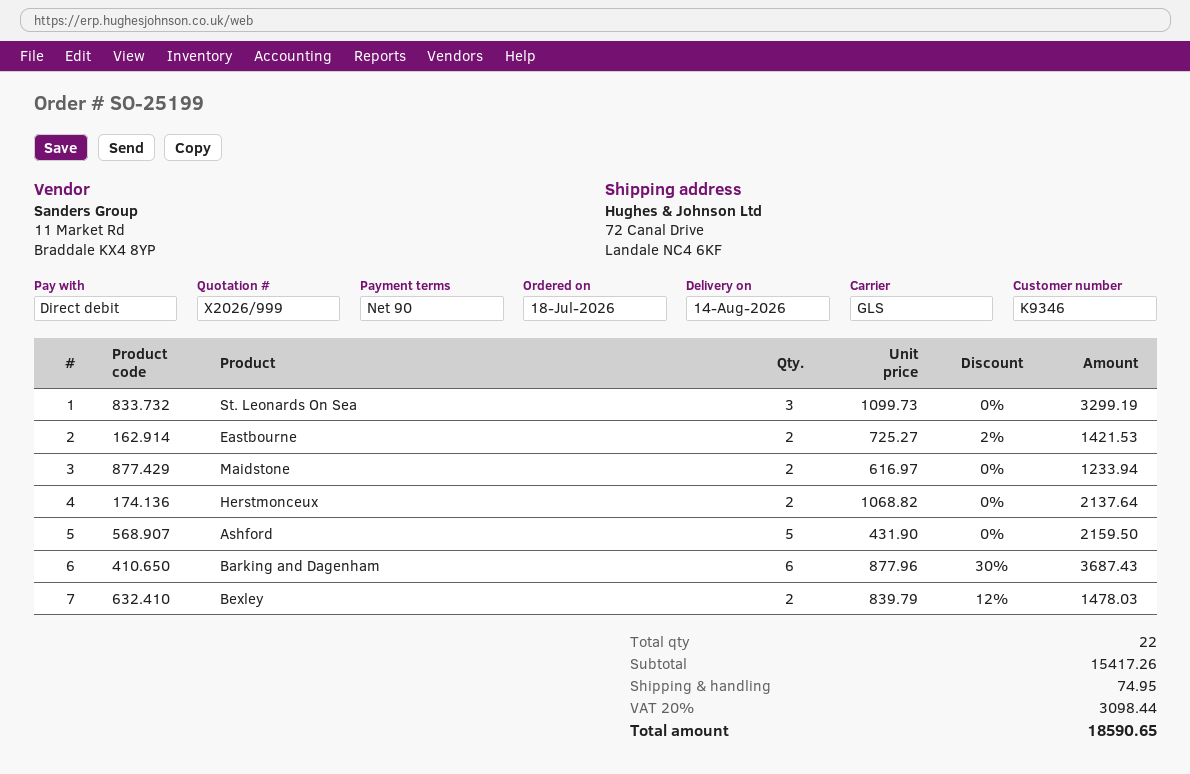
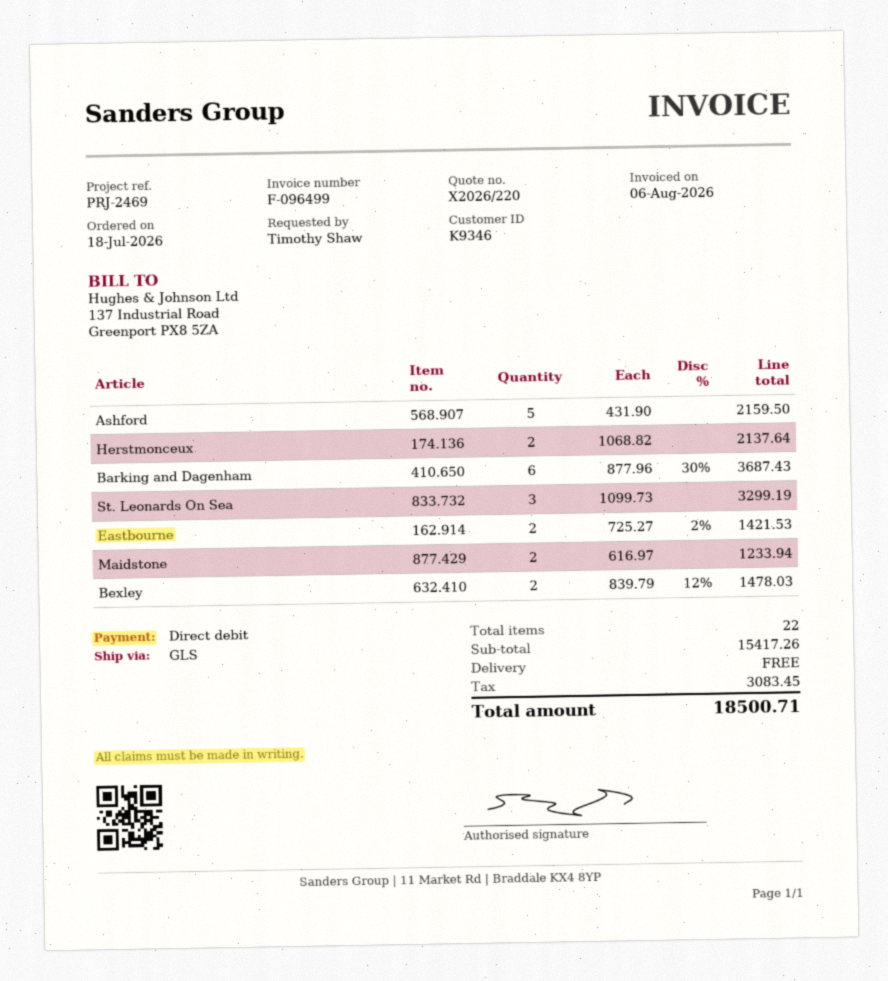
quote number: X2026/999 -> X2026/220
shipping: 74.95 -> 0.00
tax: 3098.44 -> 3083.45
total: 18590.65 -> 18500.71

